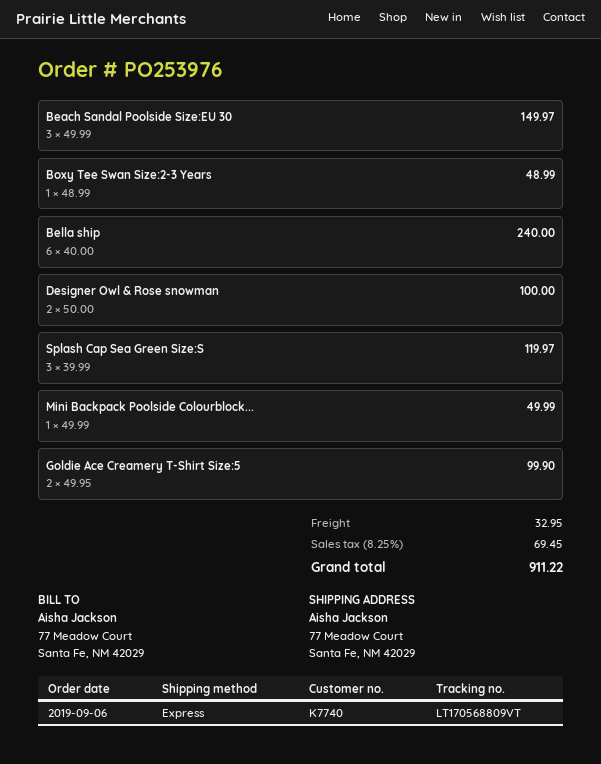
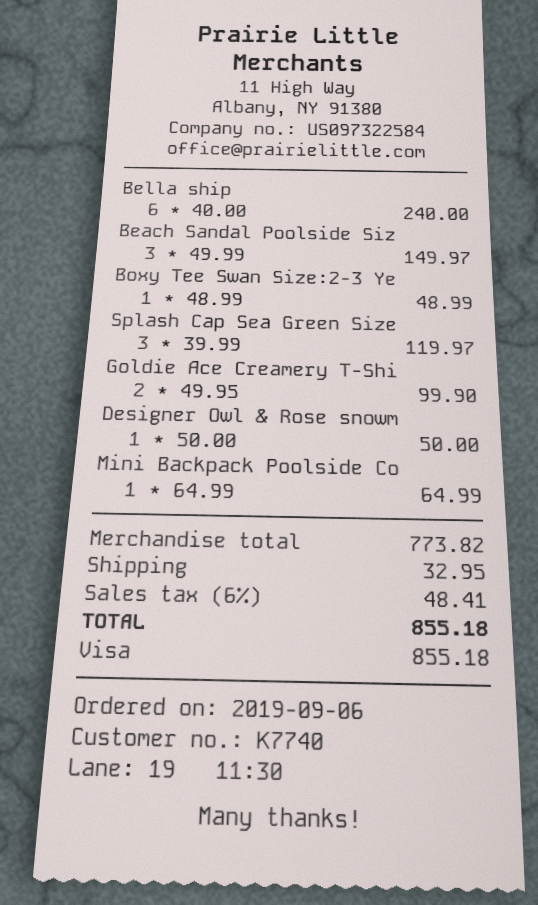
Designer Owl & Rose snowman: 2 x 50.00 = 100.00 -> 1 x 50.00 = 50.00
Mini Backpack Poolside Colourblock...: 1 x 49.99 = 49.99 -> 1 x 64.99 = 64.99
tax: 8.25% = 69.45 -> 6% = 48.41
total: 911.22 -> 855.18

